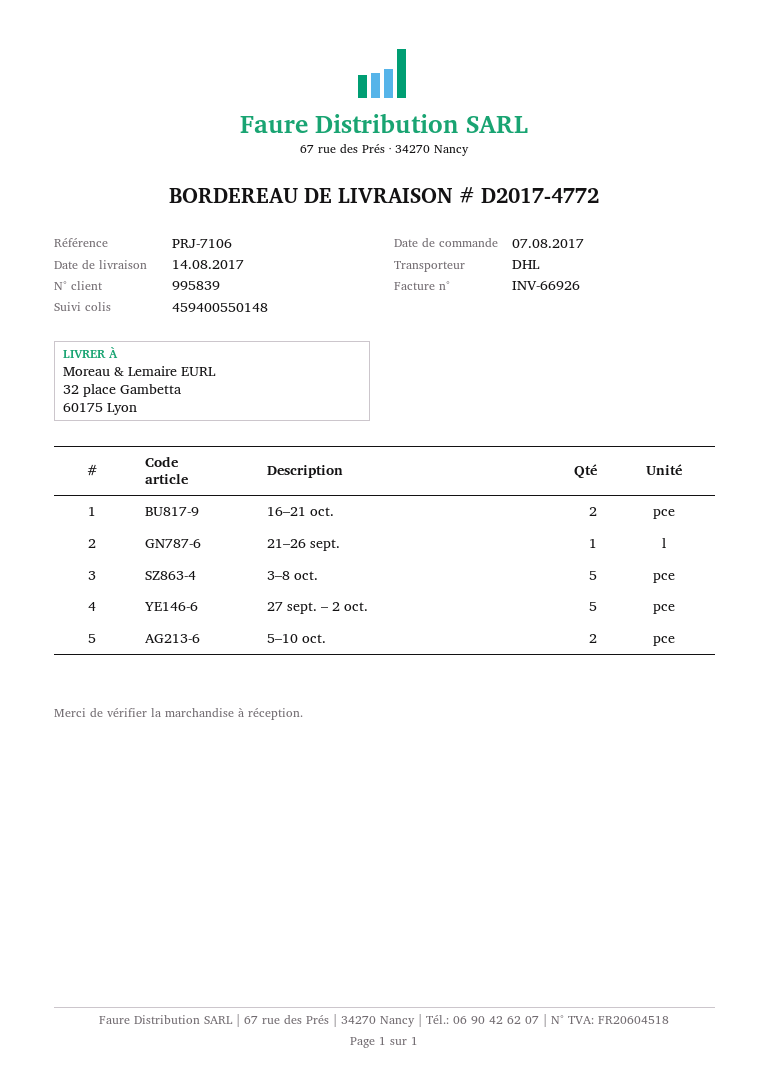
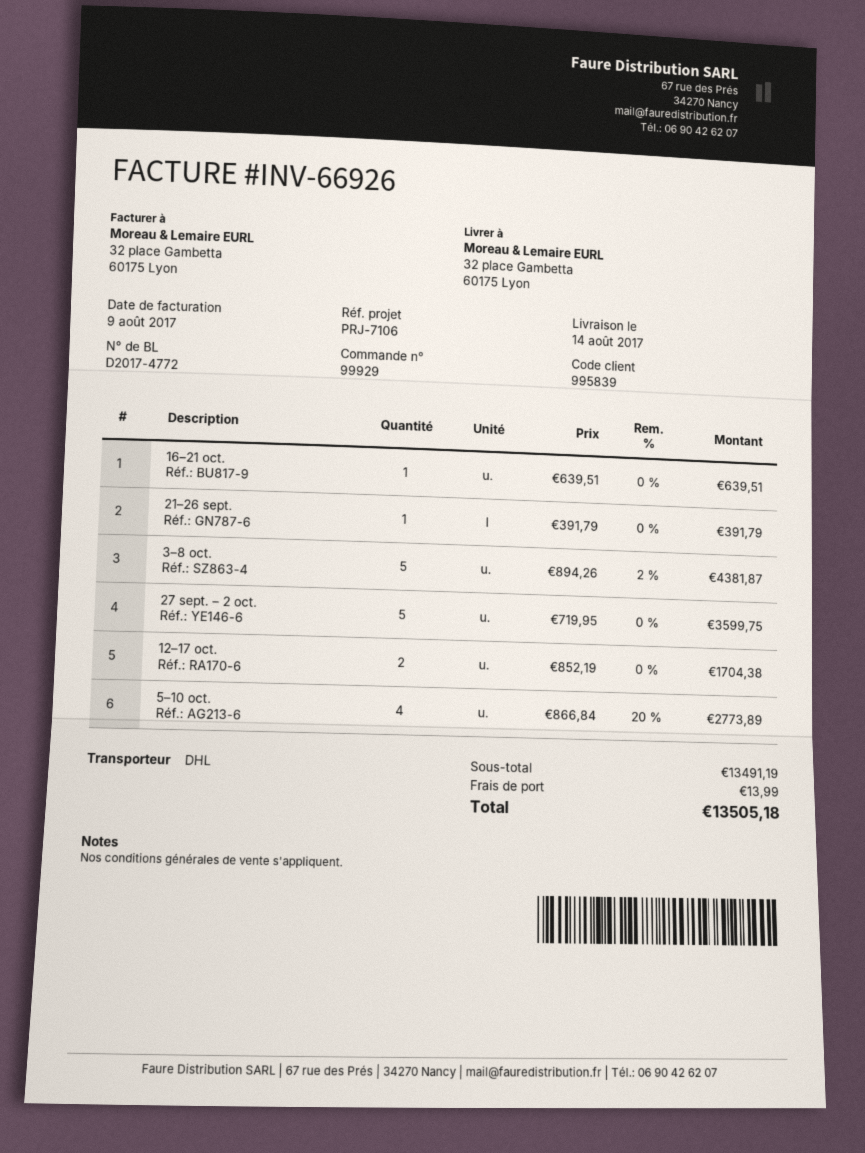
16–21 oct.: 2 -> 1
5–10 oct.: 2 -> 4
12–17 oct.: none -> 2

